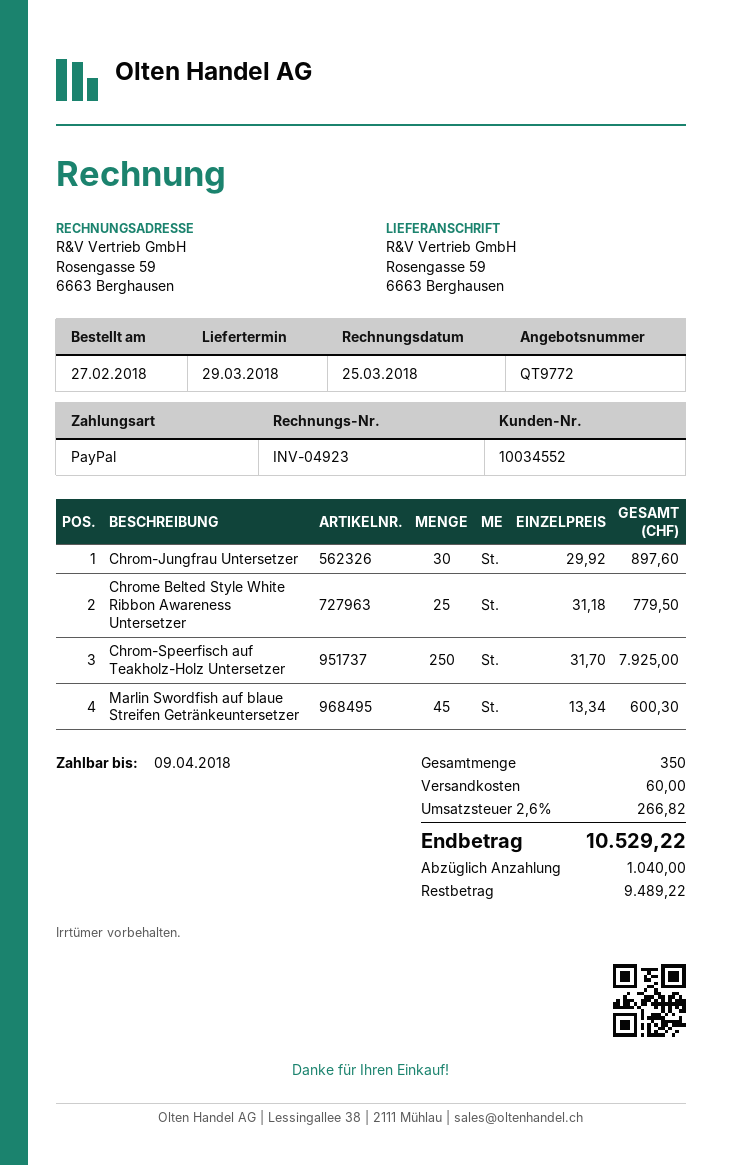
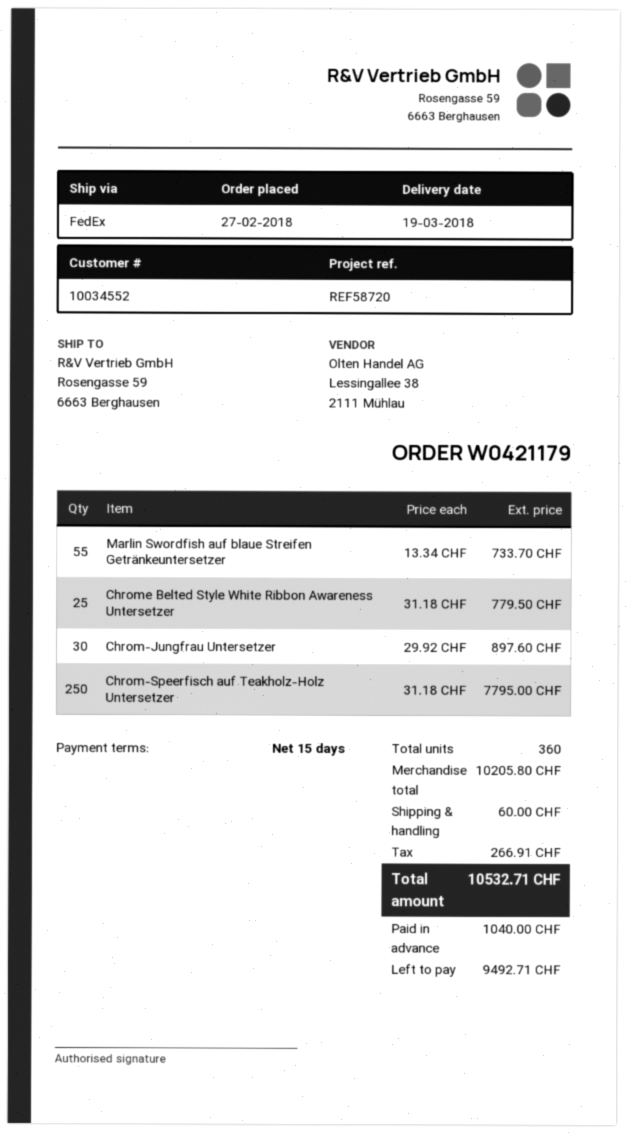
delivery date: 2018-03-29 -> 2018-03-19
Chrom-Speerfisch auf Teakholz-Holz Untersetzer: 250 x 31.70 = 7925.00 -> 250 x 31.18 = 7795.00
Marlin Swordfish auf blaue Streifen Getränkeuntersetzer: 45 x 13.34 = 600.30 -> 55 x 13.34 = 733.70
total quantity: 350 -> 360
tax: 266.82 -> 266.91
total: 10529.22 -> 10532.71
balance: 9489.22 -> 9492.71

